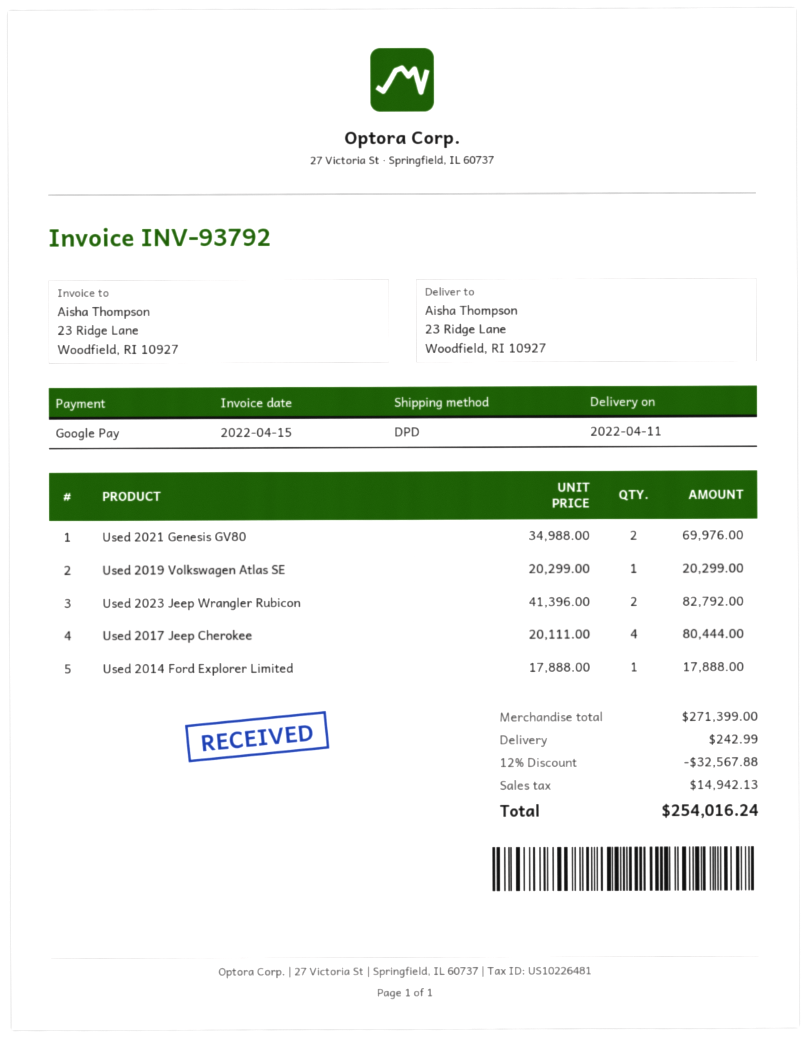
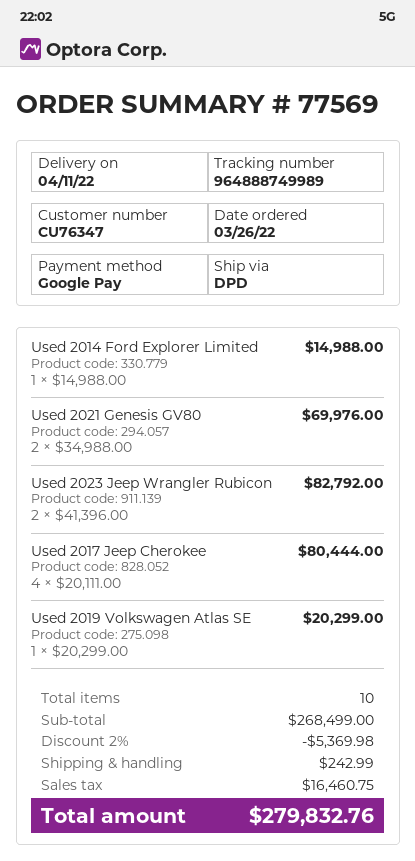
Used 2014 Ford Explorer Limited: 1 x 17888.00 = 17888.00 -> 1 x 14988.00 = 14988.00
subtotal: 271399.00 -> 268499.00
discount: 12% = 32567.88 -> 2% = 5369.98
tax: 14942.13 -> 16460.75
total: 254016.24 -> 279832.76

